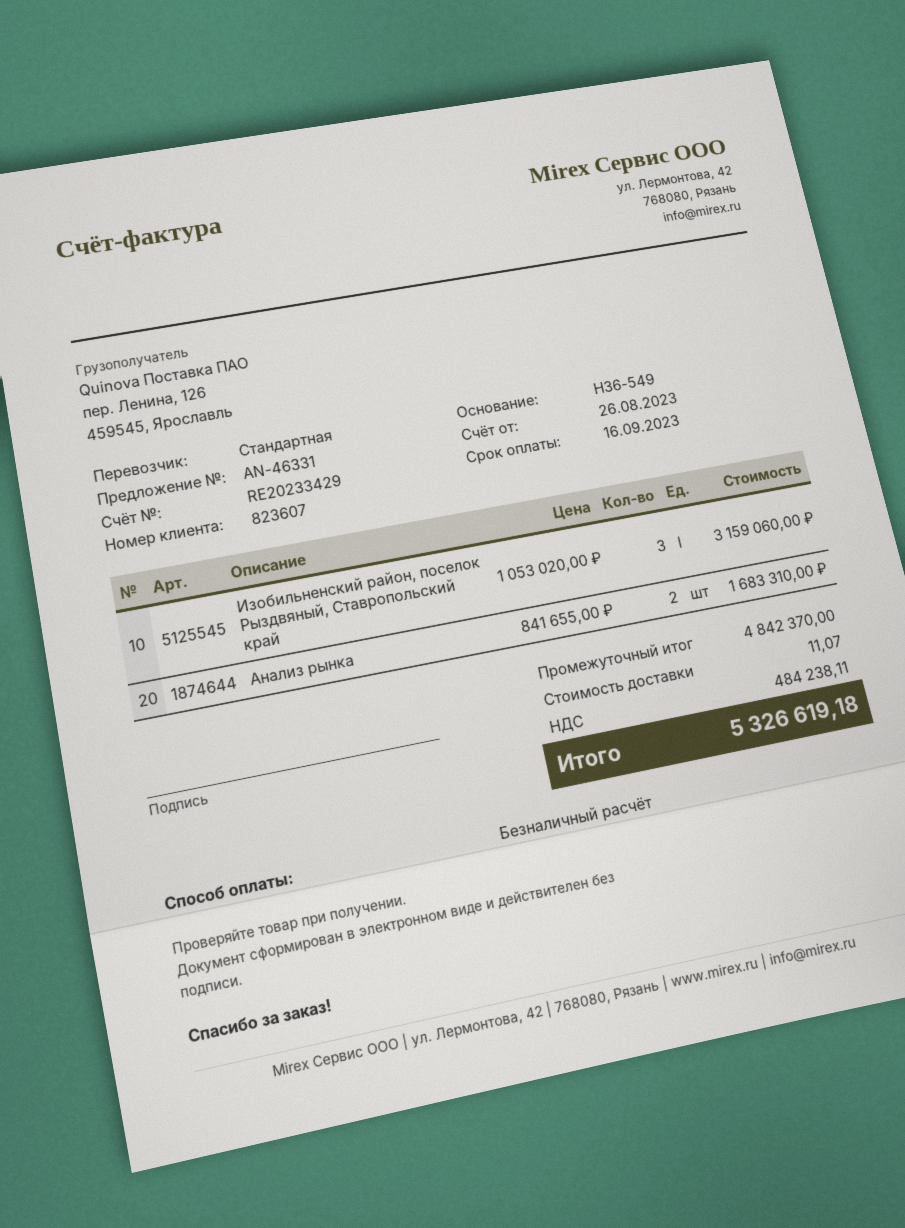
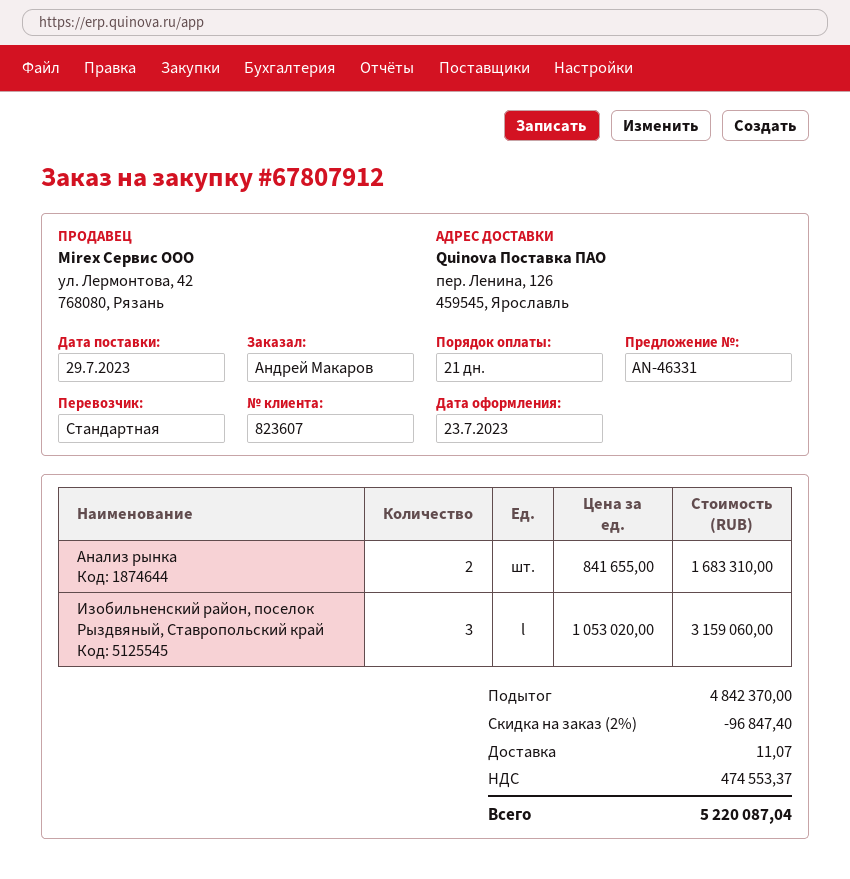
discount: none -> 2% = 96847.40
tax: 484238.11 -> 474553.37
total: 5326619.18 -> 5220087.04

